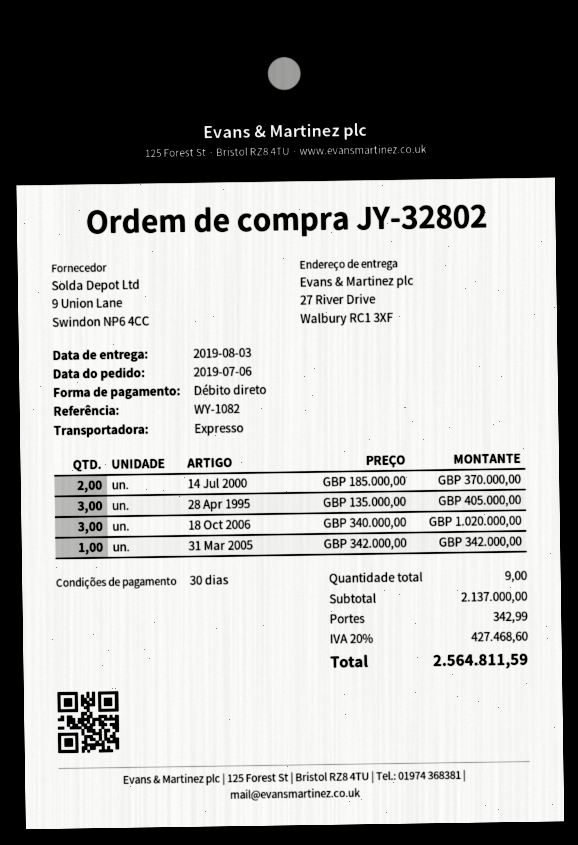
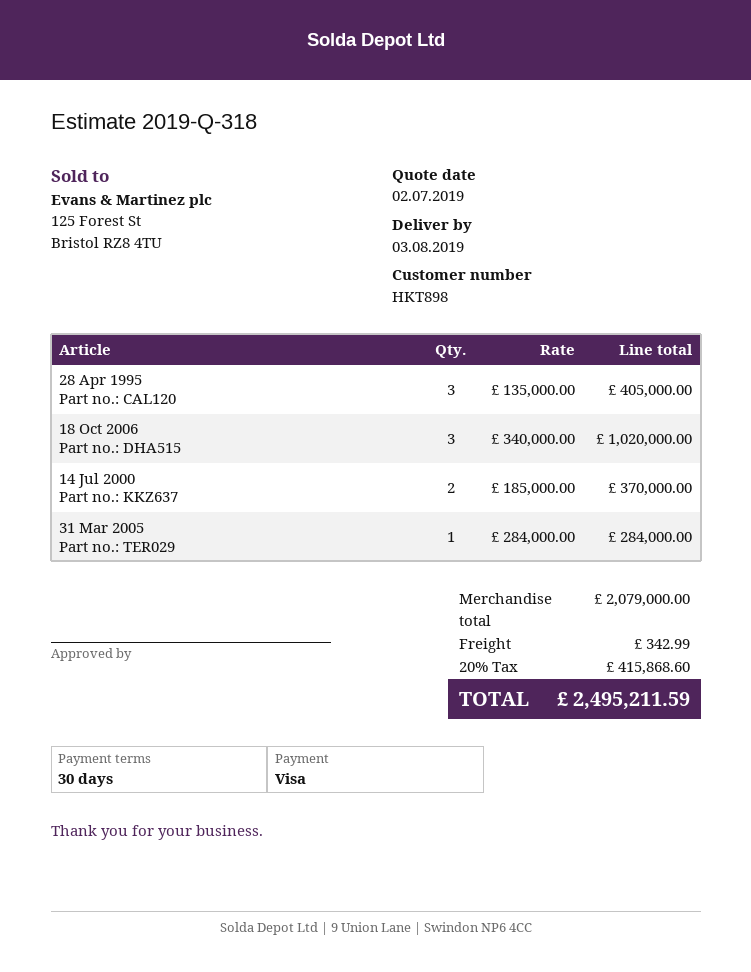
payment method: direct debit -> Visa
31 Mar 2005: 1 x 342000.00 = 342000.00 -> 1 x 284000.00 = 284000.00
subtotal: 2137000.00 -> 2079000.00
tax: 20% = 427468.60 -> 20% = 415868.60
total: 2564811.59 -> 2495211.59

